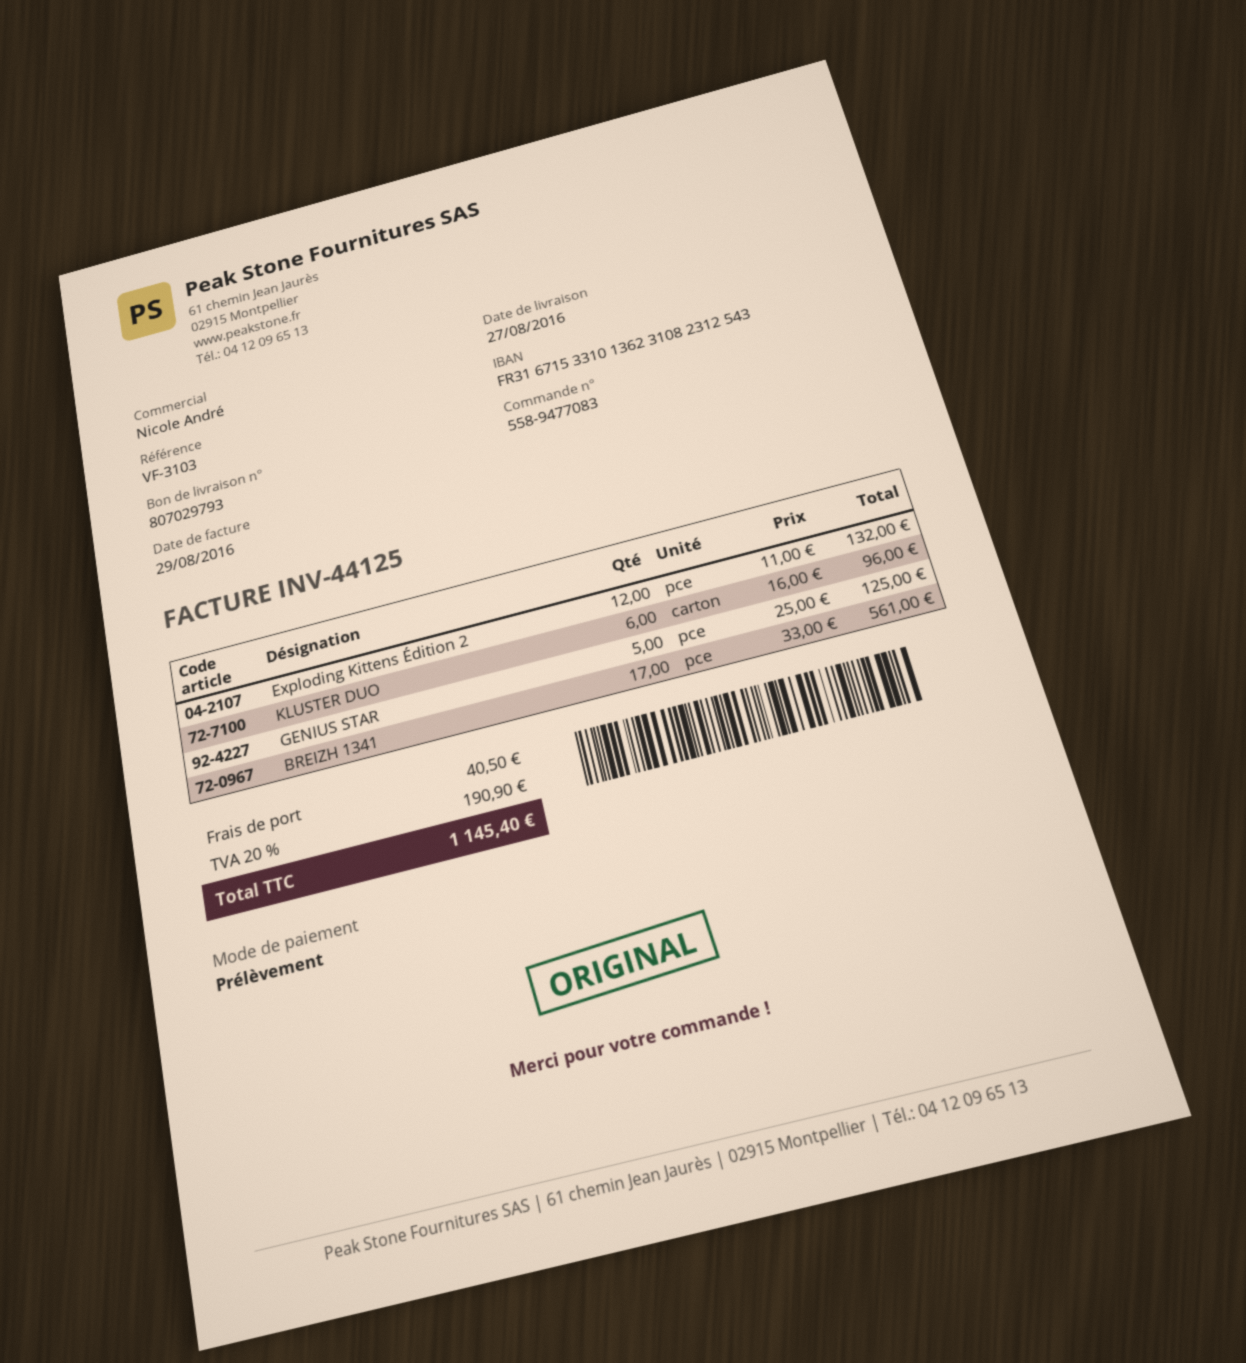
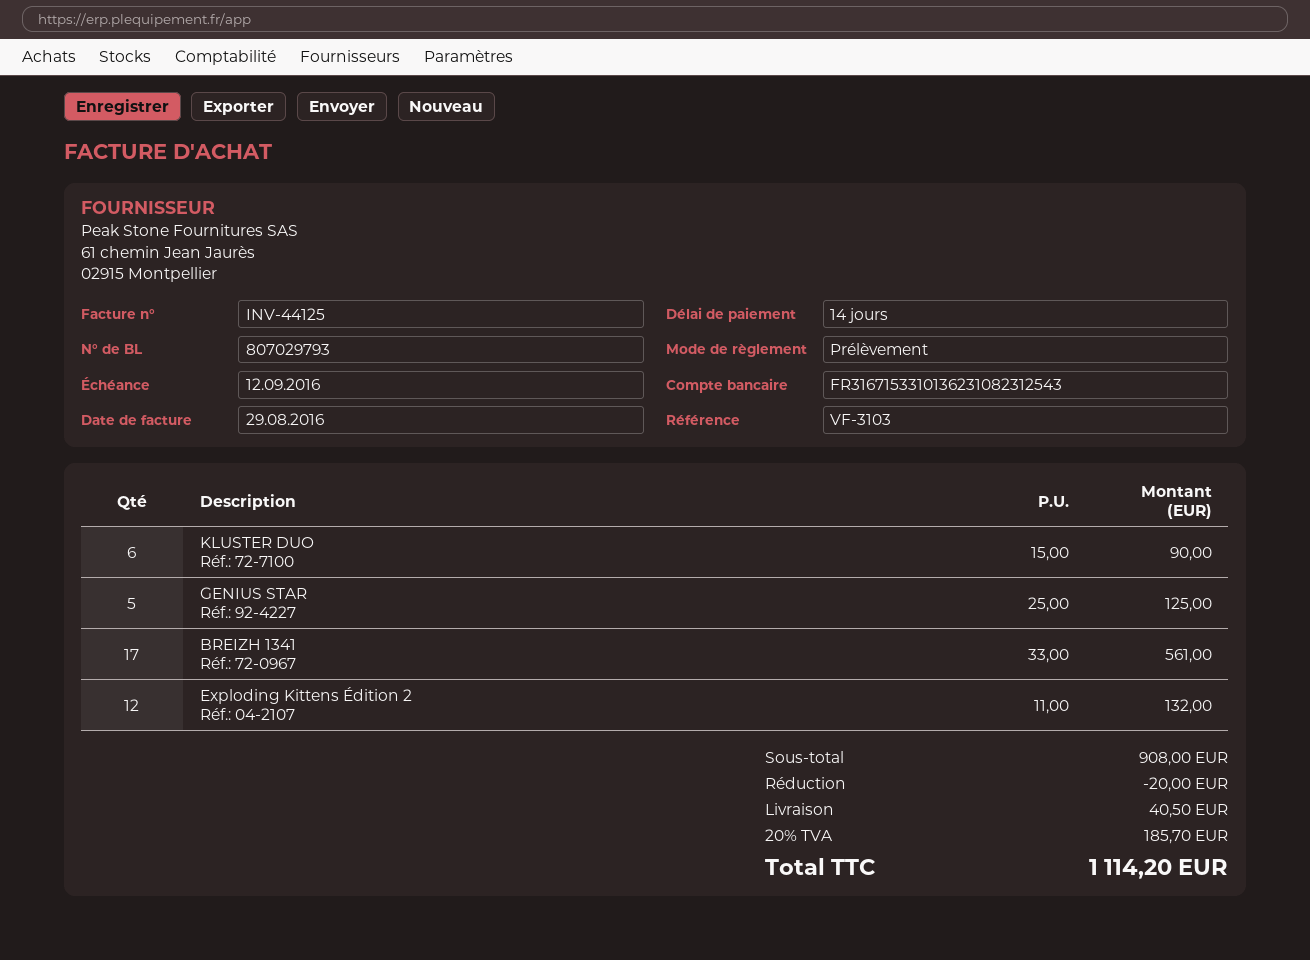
KLUSTER DUO: 6 x 16.00 = 96.00 -> 6 x 15.00 = 90.00
discount: none -> 20.00
tax: 20% = 190.90 -> 20% = 185.70
total: 1145.40 -> 1114.20

